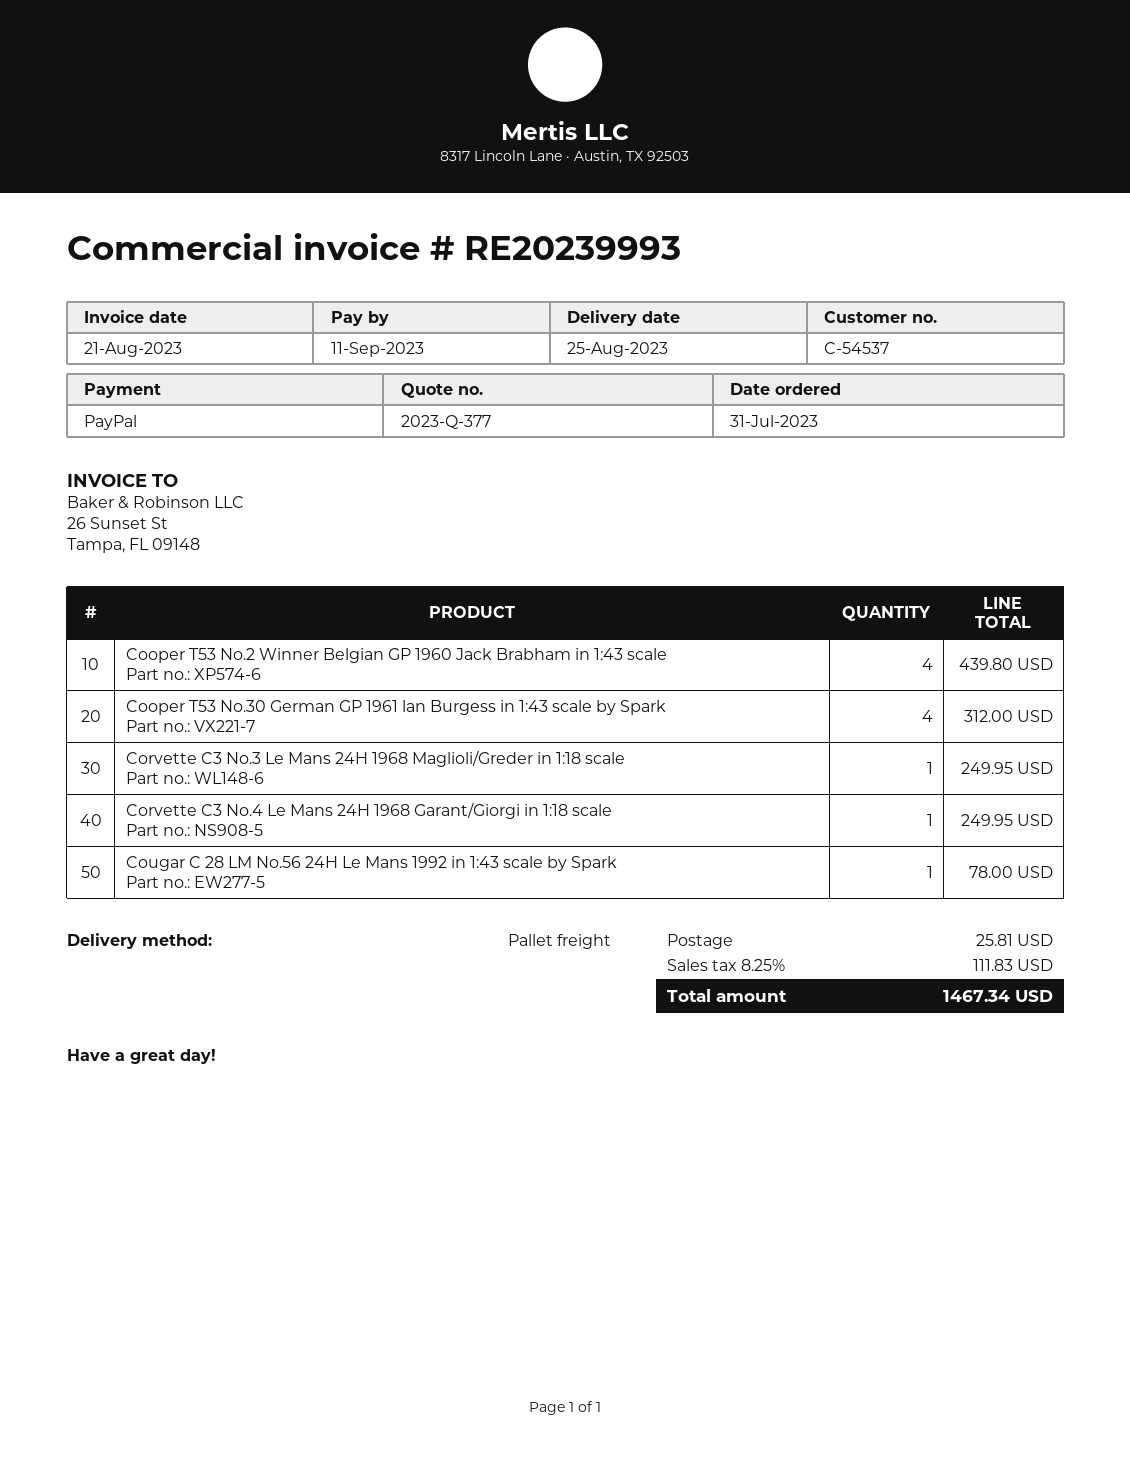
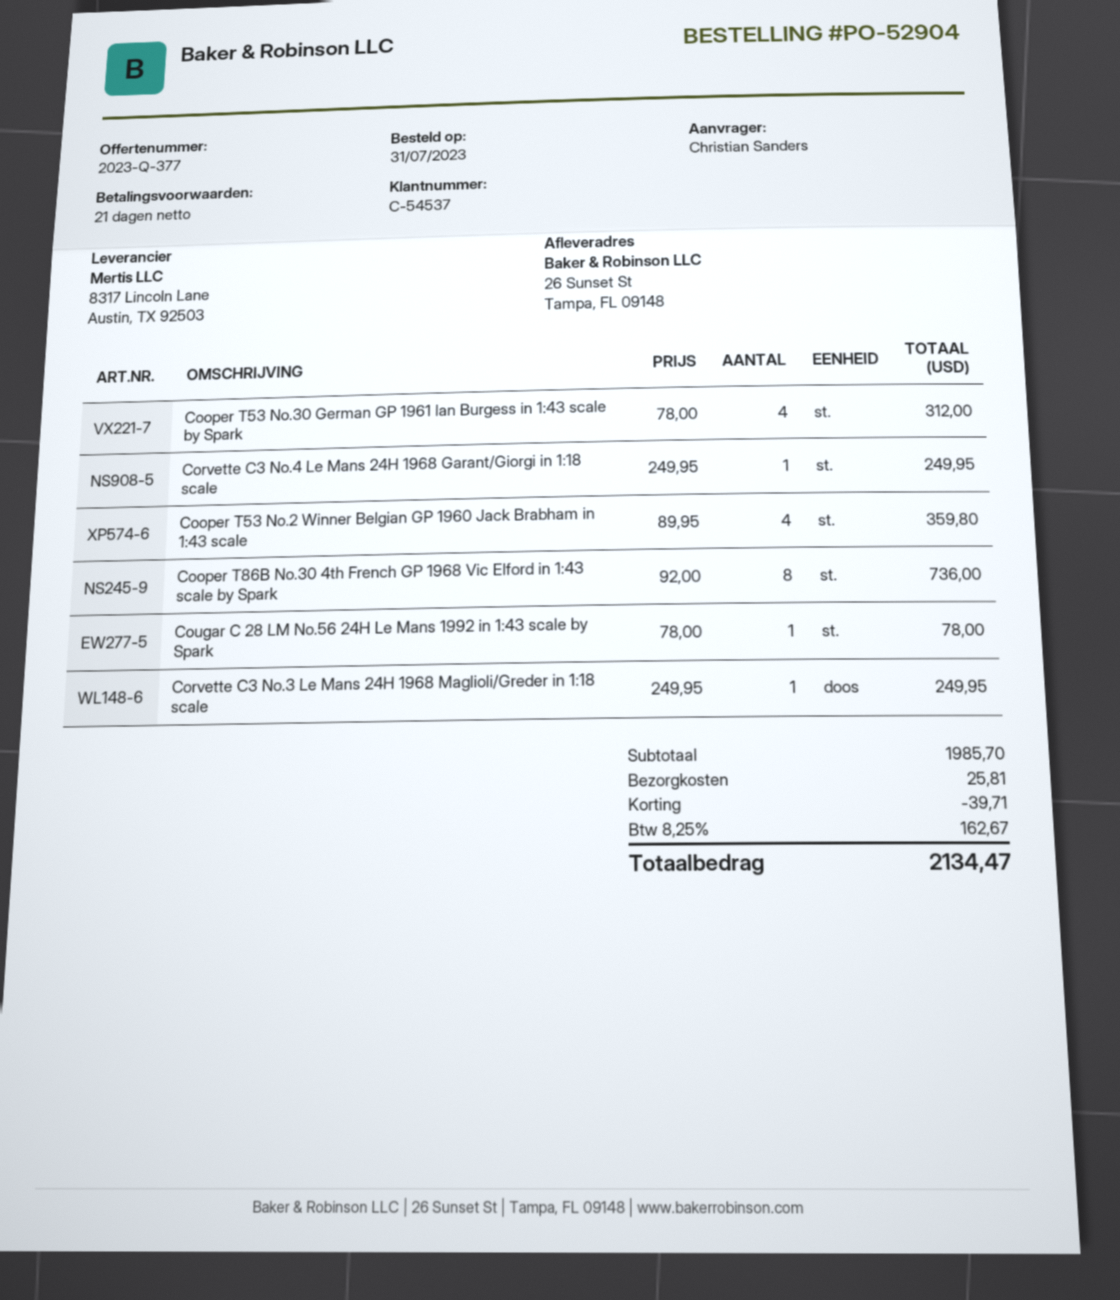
Cooper T53 No.2 Winner Belgian GP 1960 Jack Brabham in 1:43 scale: 4 for 439.80 -> 4 for 359.80
Cooper T86B No.30 4th French GP 1968 Vic Elford in 1:43 scale by Spark: none -> 8 for 736.00
discount: none -> 39.71
tax: 8.25% = 111.83 -> 8.25% = 162.67
total: 1467.34 -> 2134.47

